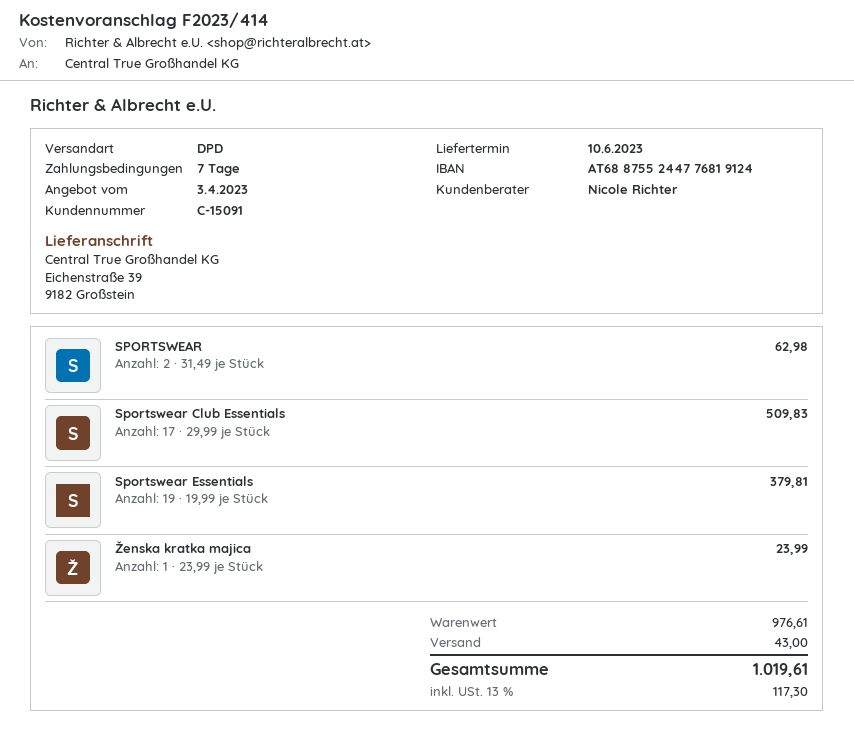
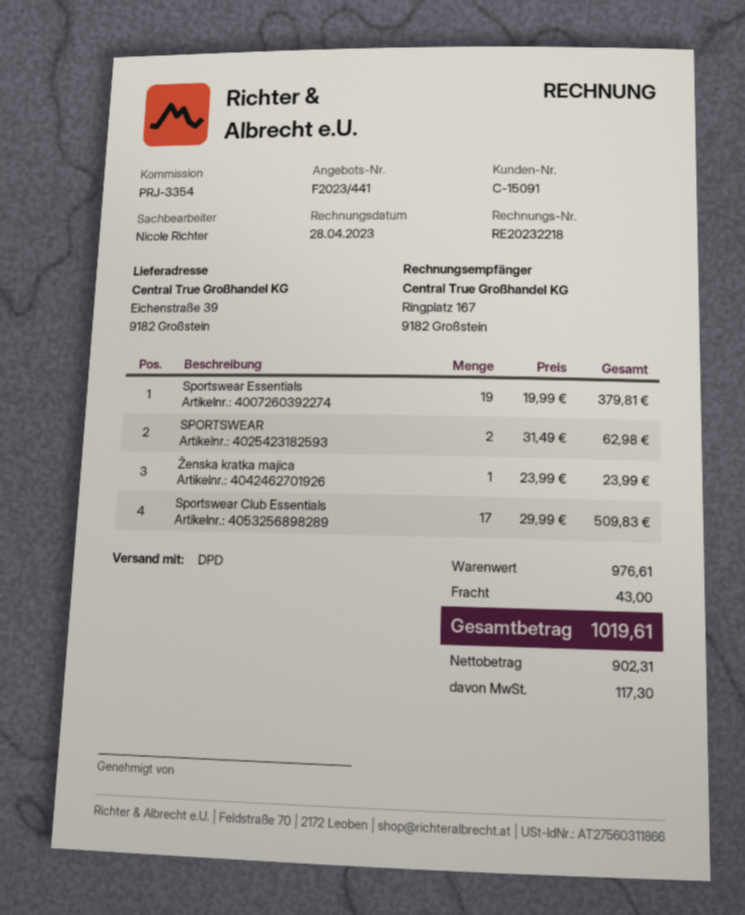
quote number: F2023/414 -> F2023/441

